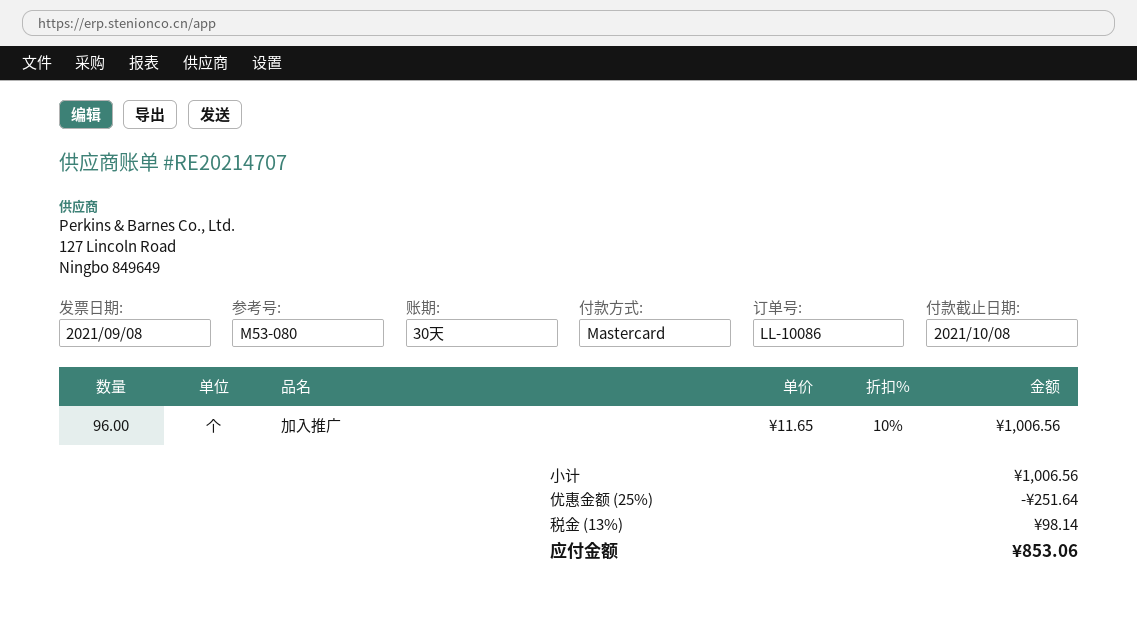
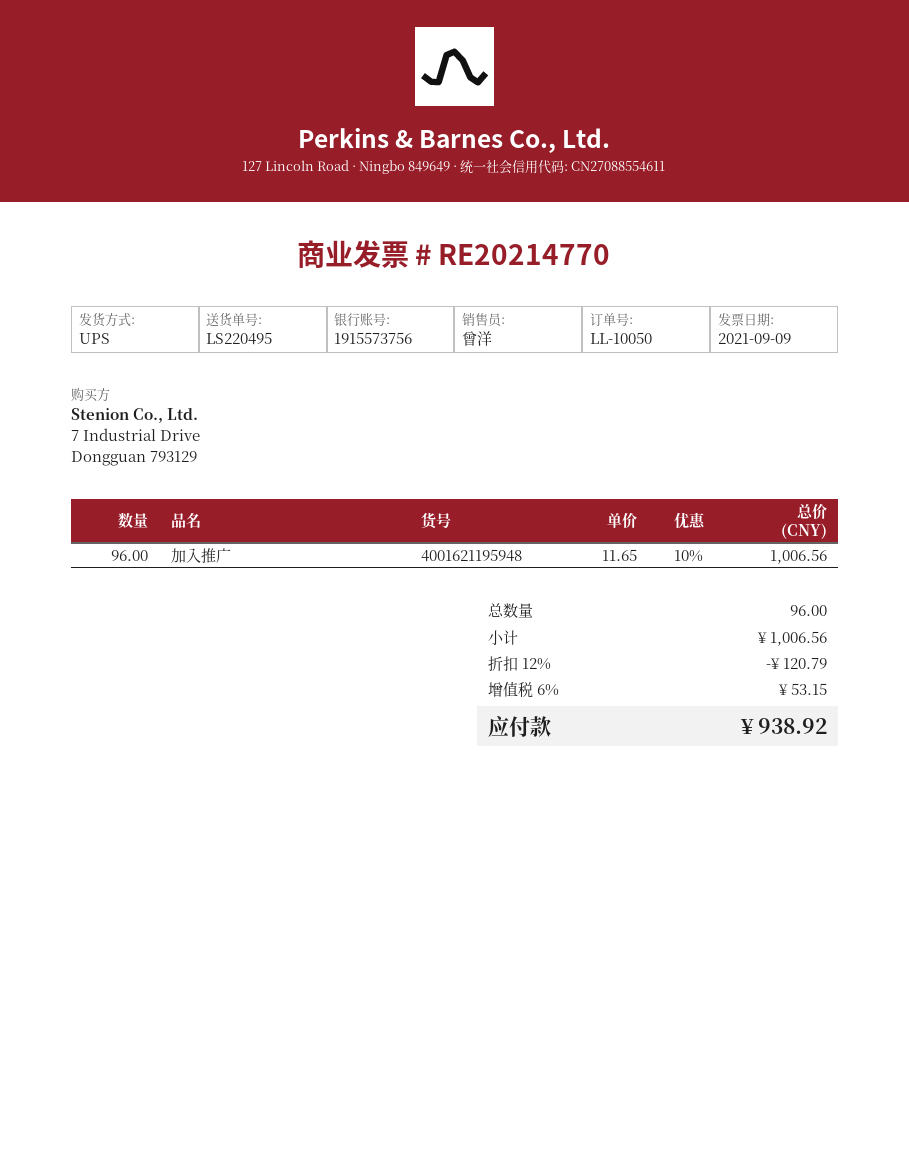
order number: LL-10086 -> LL-10050
invoice number: RE20214707 -> RE20214770
invoice date: 2021-09-08 -> 2021-09-09
discount: 25% = 251.64 -> 12% = 120.79
tax: 13% = 98.14 -> 6% = 53.15
total: 853.06 -> 938.92

